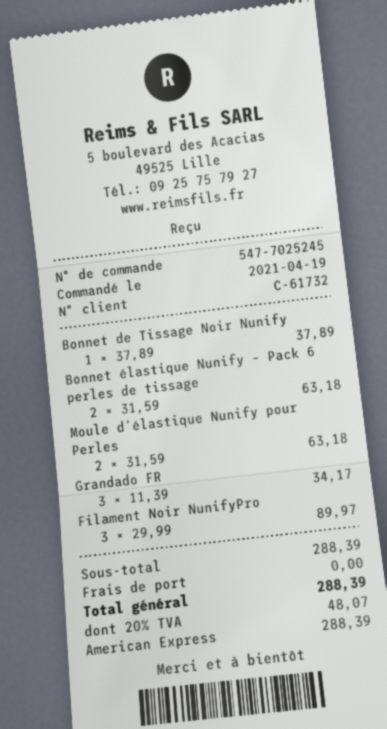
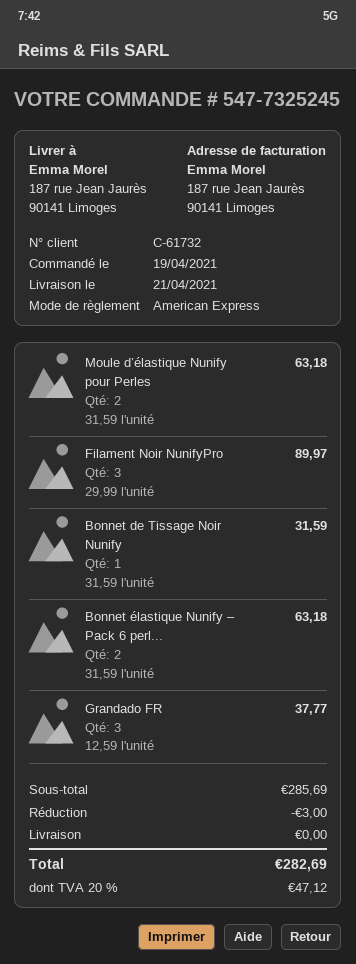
order number: 547-7025245 -> 547-7325245
Bonnet de Tissage Noir Nunify: 1 x 37.89 = 37.89 -> 1 x 31.59 = 31.59
Grandado FR: 3 x 11.39 = 34.17 -> 3 x 12.59 = 37.77
subtotal: 288.39 -> 285.69
discount: none -> 3.00
tax: 20% = 48.07 -> 20% = 47.12
total: 288.39 -> 282.69

